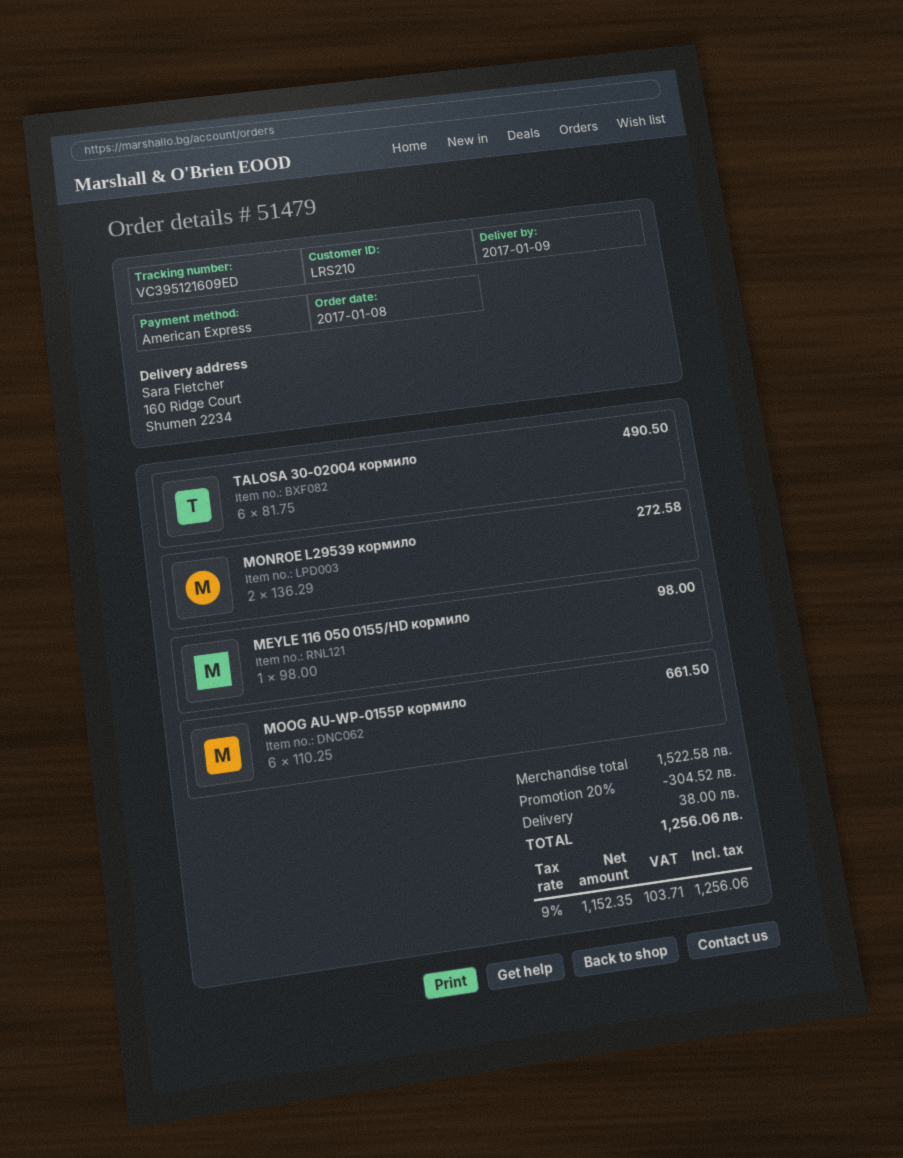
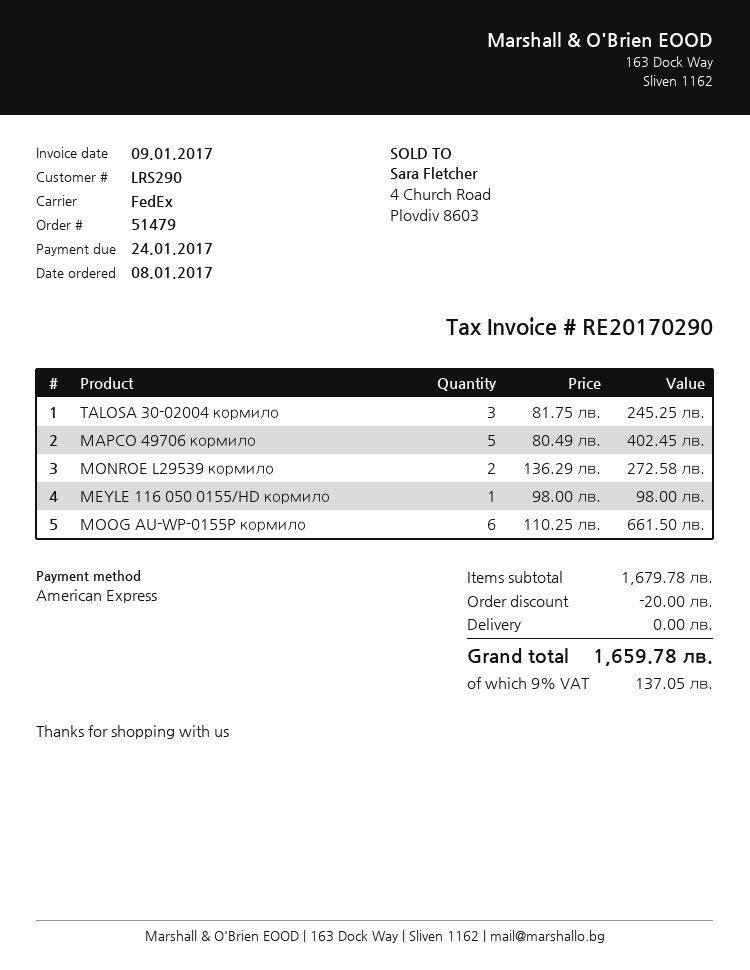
customer number: LRS210 -> LRS290
TALOSA 30-02004 кормило: 6 x 81.75 = 490.50 -> 3 x 81.75 = 245.25
MAPCO 49706 кормило: none -> 5 x 80.49 = 402.45
subtotal: 1522.58 -> 1679.78
discount: 304.52 -> 20.00
shipping: 38.00 -> 0.00
tax: 9% = 103.71 -> 9% = 137.05
total: 1256.06 -> 1659.78

